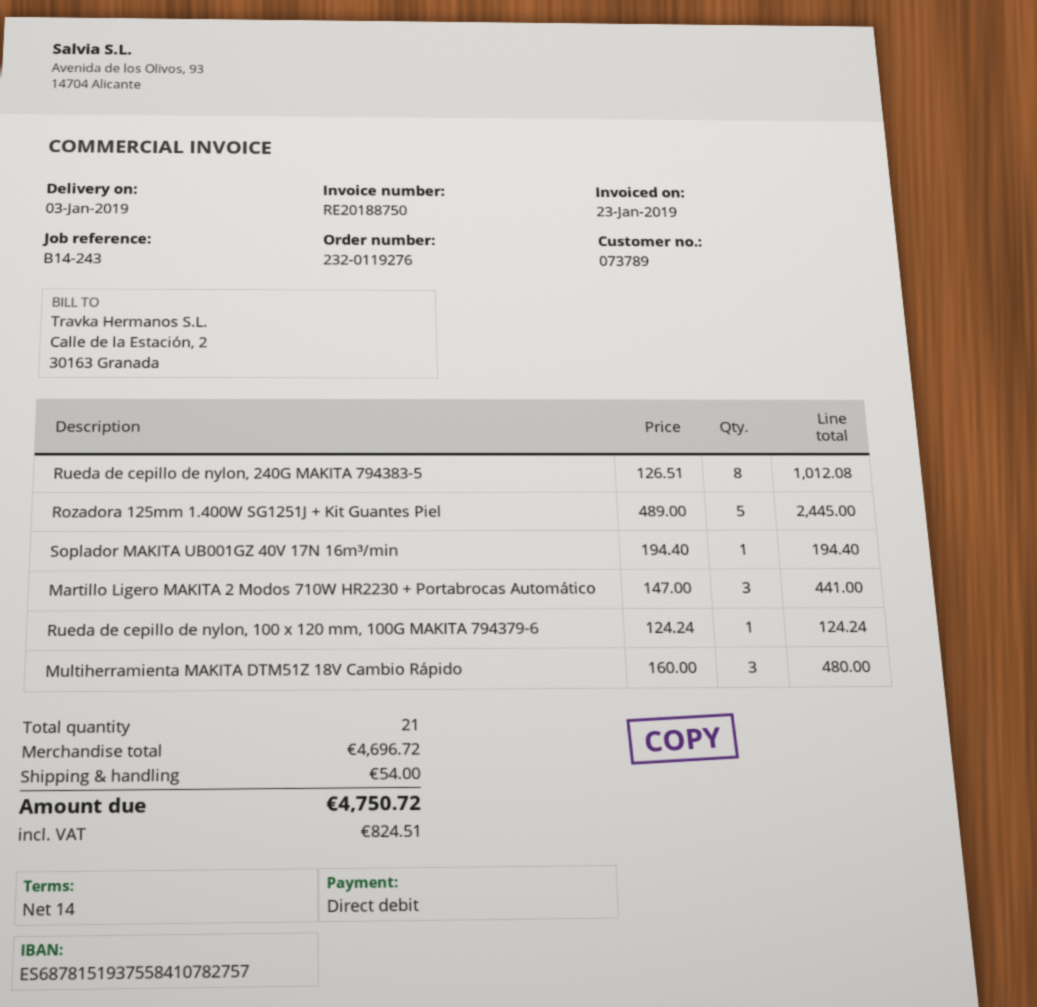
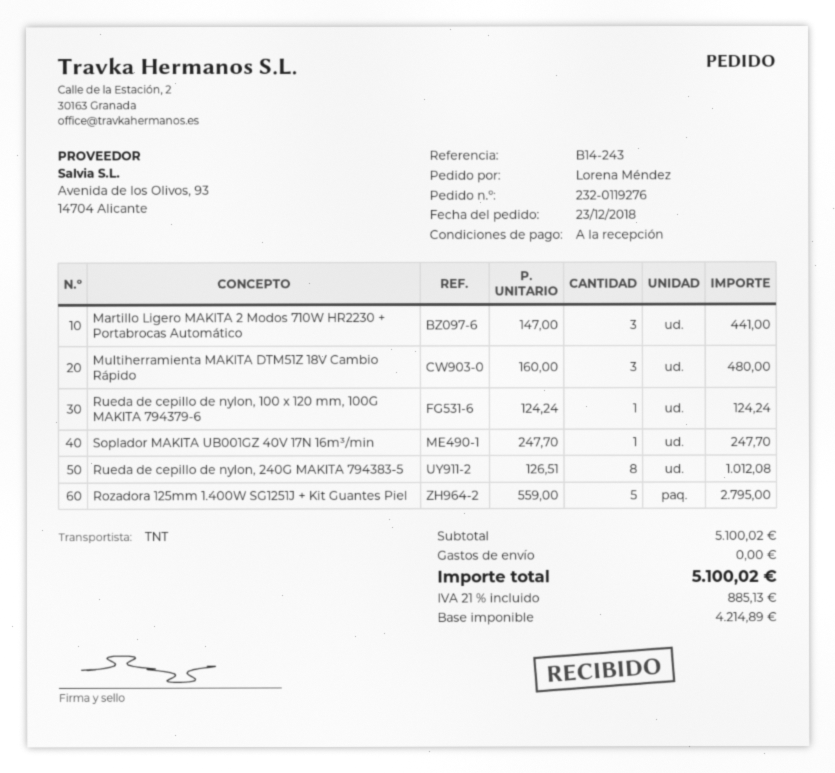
payment terms: 14 days -> on receipt
Rozadora 125mm 1.400W SG1251J + Kit Guantes Piel: 5 x 489.00 = 2445.00 -> 5 x 559.00 = 2795.00
Soplador MAKITA UB001GZ 40V 17N 16m³/min: 1 x 194.40 = 194.40 -> 1 x 247.70 = 247.70
subtotal: 4696.72 -> 5100.02
shipping: 54.00 -> 0.00
tax: 824.51 -> 885.13
total: 4750.72 -> 5100.02

